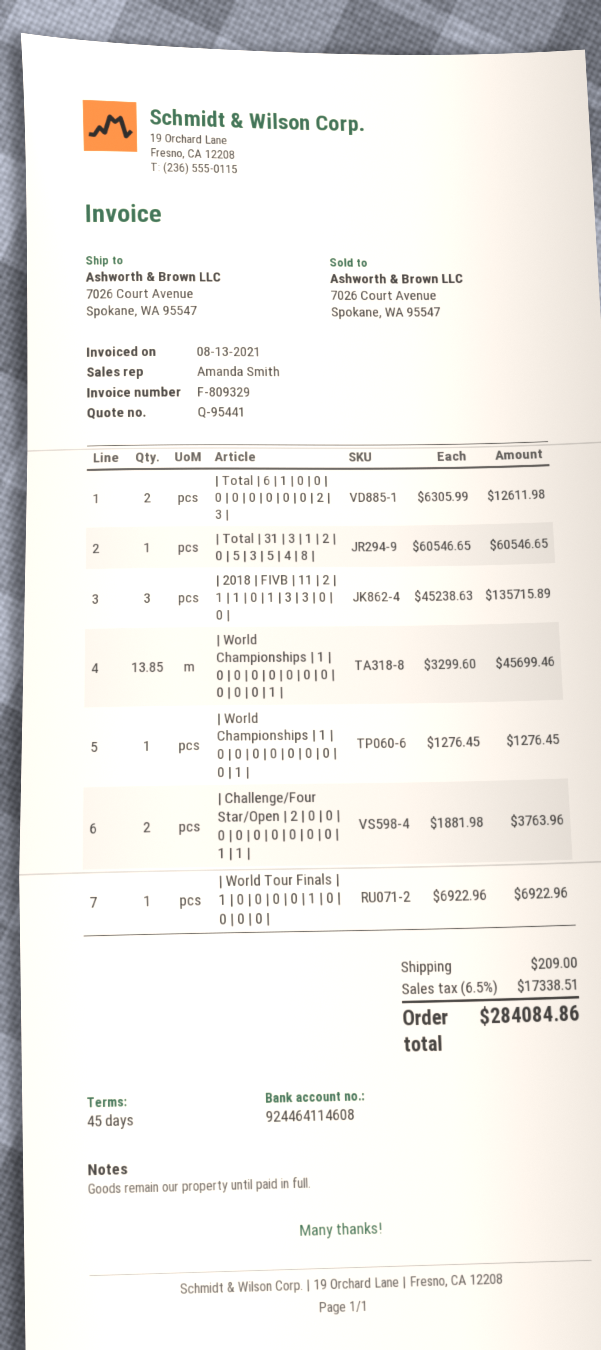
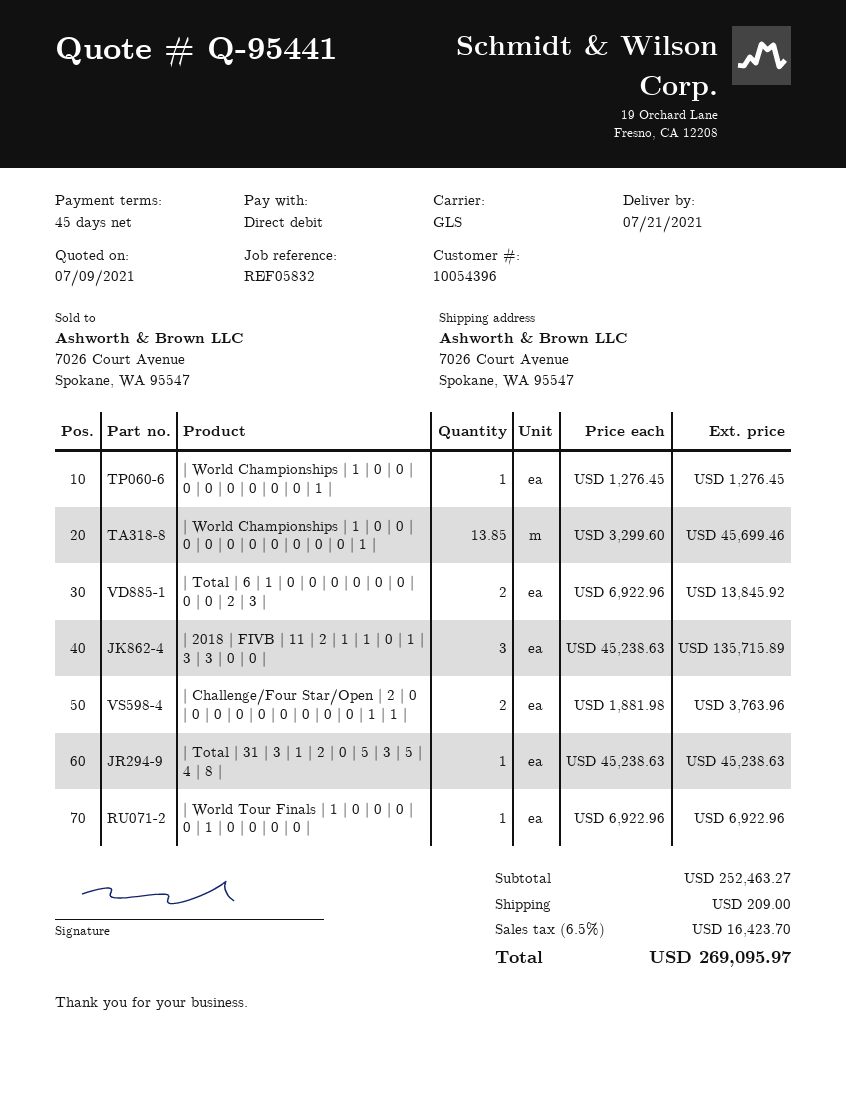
| Total | 6 | 1 | 0 | 0 | 0 | 0 | 0 | 0 | 0 | 0 | 2 | 3 |: 2 x 6305.99 = 12611.98 -> 2 x 6922.96 = 13845.92
| Total | 31 | 3 | 1 | 2 | 0 | 5 | 3 | 5 | 4 | 8 |: 1 x 60546.65 = 60546.65 -> 1 x 45238.63 = 45238.63
tax: 6.5% = 17338.51 -> 6.5% = 16423.70
total: 284084.86 -> 269095.97

